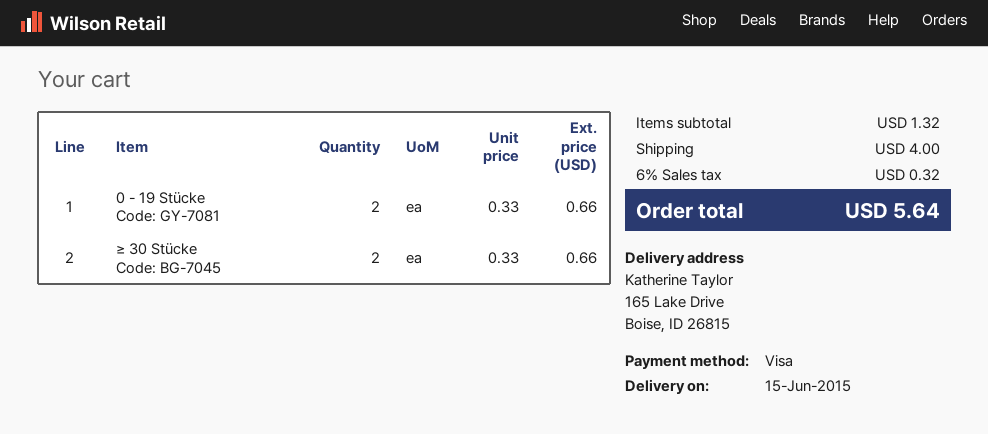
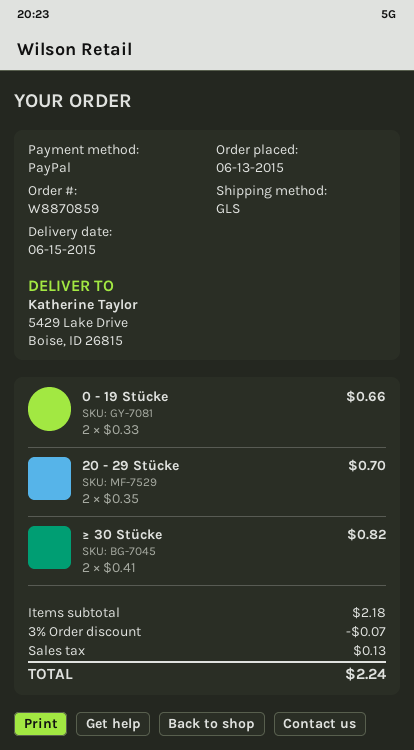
payment method: Visa -> PayPal
ship to: 165 Lake Drive, Boise, ID 26815 -> 5429 Lake Drive, Boise, ID 26815
≥ 30 Stücke: 2 x 0.33 = 0.66 -> 2 x 0.41 = 0.82
20 - 29 Stücke: none -> 2 x 0.35 = 0.70
subtotal: 1.32 -> 2.18
discount: none -> 3% = 0.07
shipping: 4.00 -> none
tax: 0.32 -> 0.13
total: 5.64 -> 2.24

